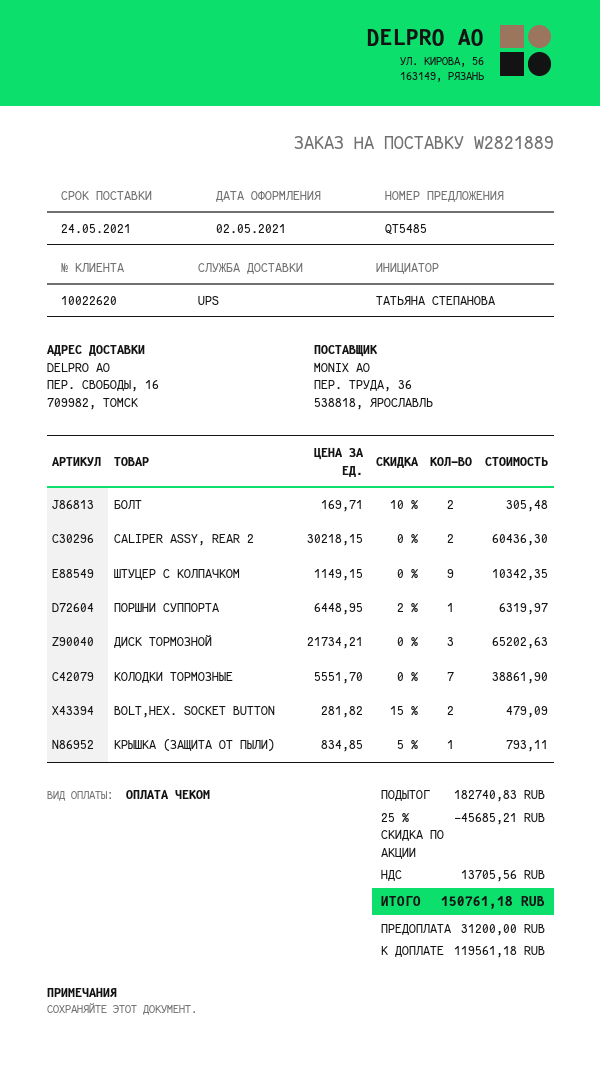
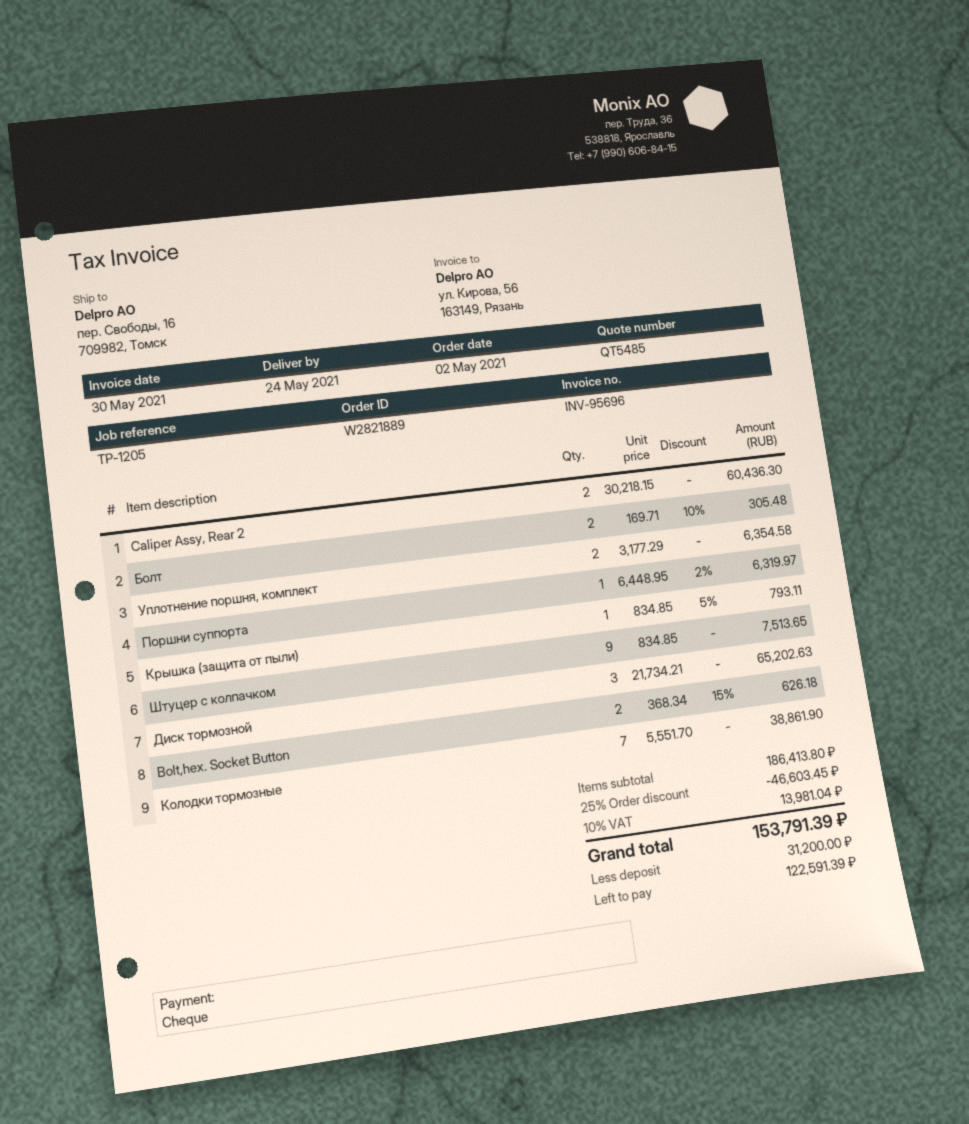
ШТУЦЕР С КОЛПАЧКОМ: 9 x 1149.15 = 10342.35 -> 9 x 834.85 = 7513.65
BOLT,HEX. SOCKET BUTTON: 2 x 281.82 - 15% = 479.09 -> 2 x 368.34 - 15% = 626.18
Уплотнение поршня, комплект: none -> 2 x 3177.29 = 6354.58
subtotal: 182740.83 -> 186413.80
discount: 25% = 45685.21 -> 25% = 46603.45
tax: 13705.56 -> 13981.04
total: 150761.18 -> 153791.39
balance: 119561.18 -> 122591.39

